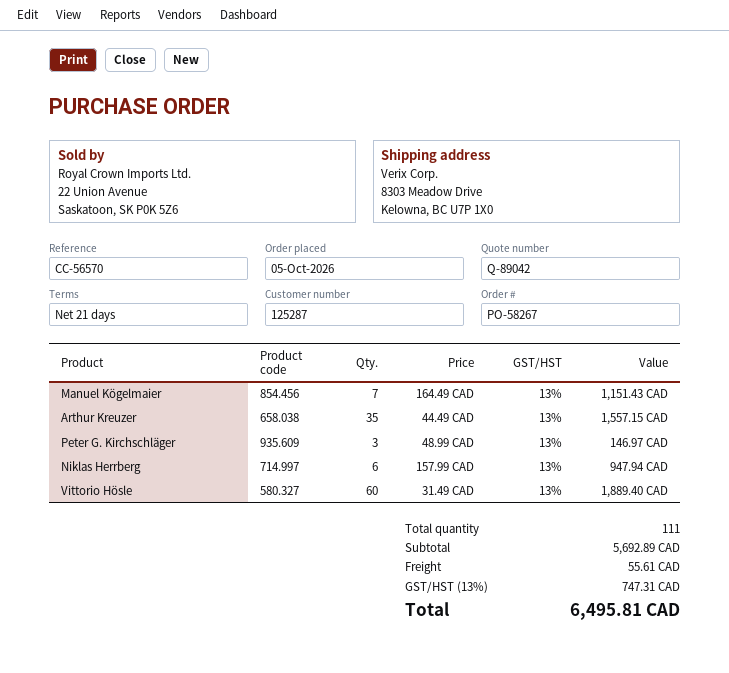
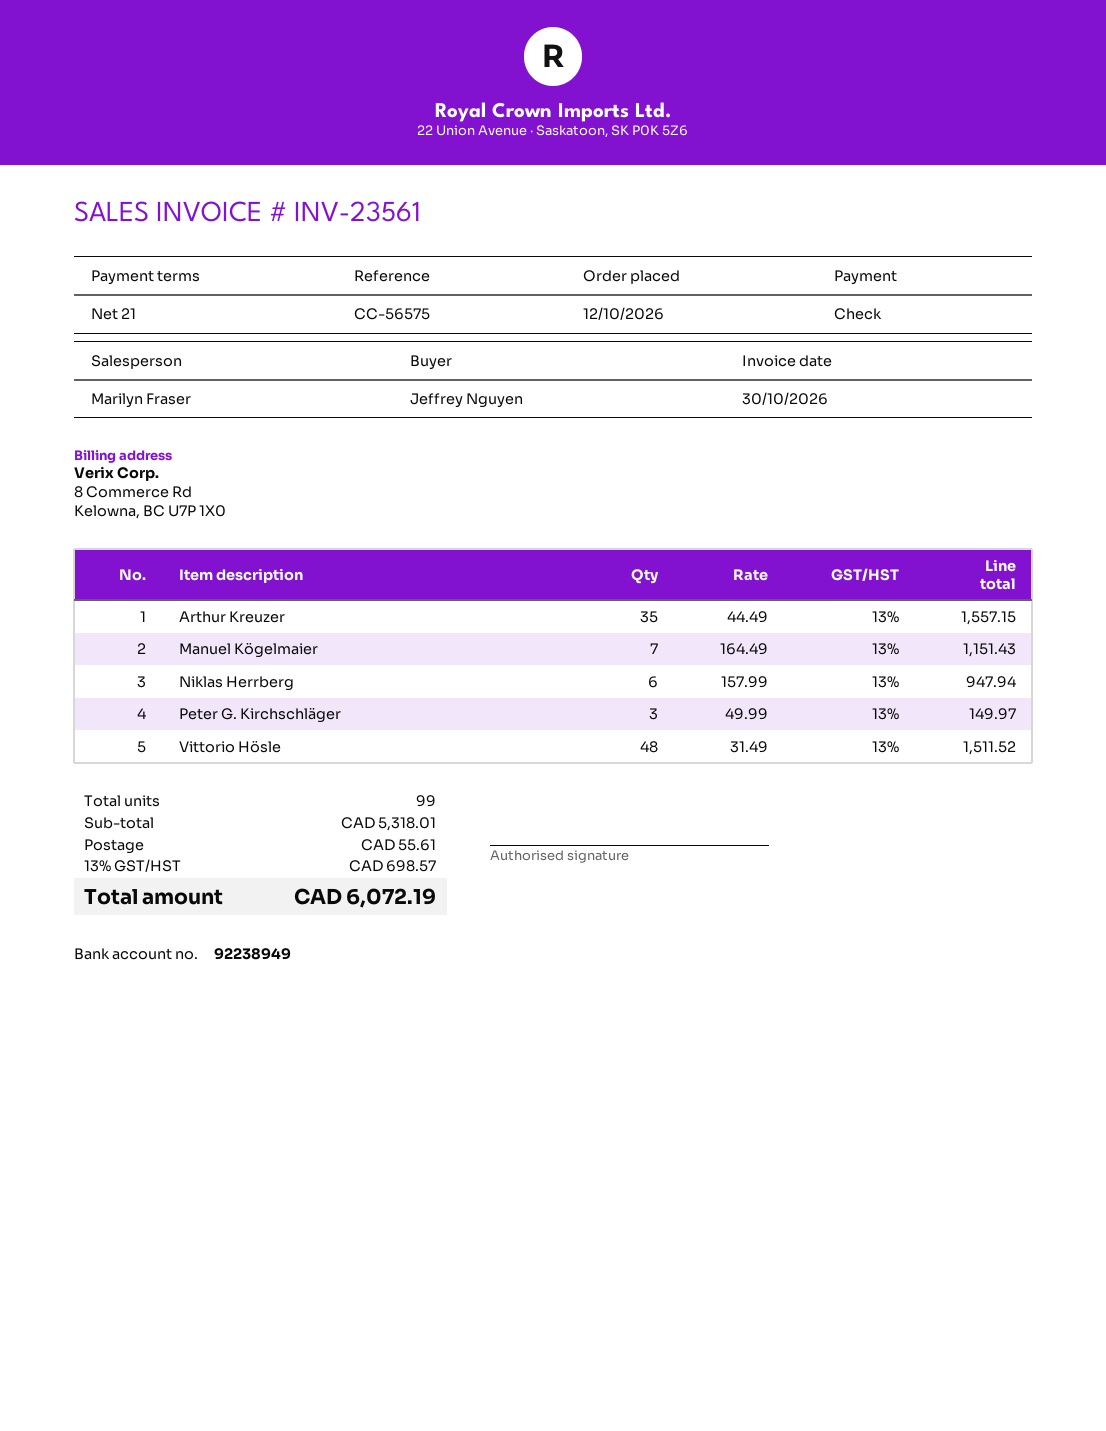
order date: 2026-10-05 -> 2026-10-12
reference: CC-56570 -> CC-56575
Peter G. Kirchschläger: 3 x 48.99 = 146.97 -> 3 x 49.99 = 149.97
Vittorio Hösle: 60 x 31.49 = 1889.40 -> 48 x 31.49 = 1511.52
total quantity: 111 -> 99
subtotal: 5692.89 -> 5318.01
tax: 13% = 747.31 -> 13% = 698.57
total: 6495.81 -> 6072.19

